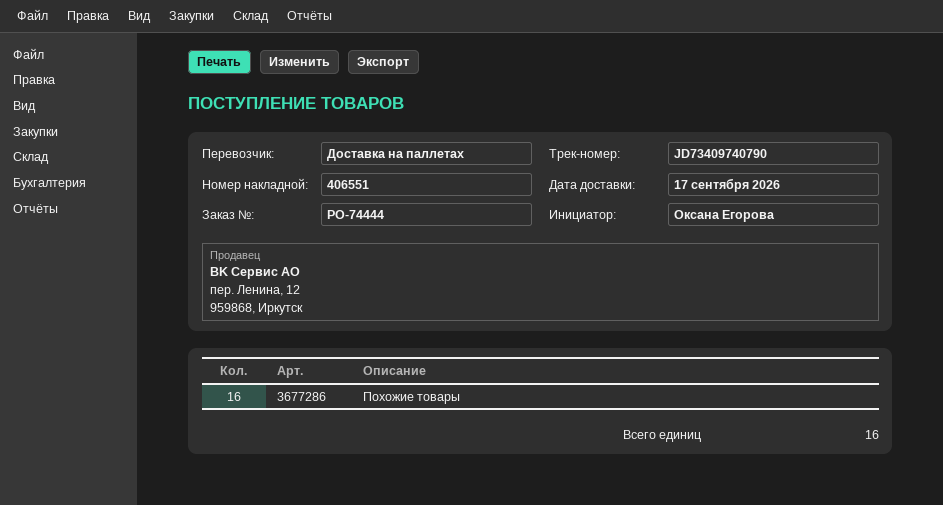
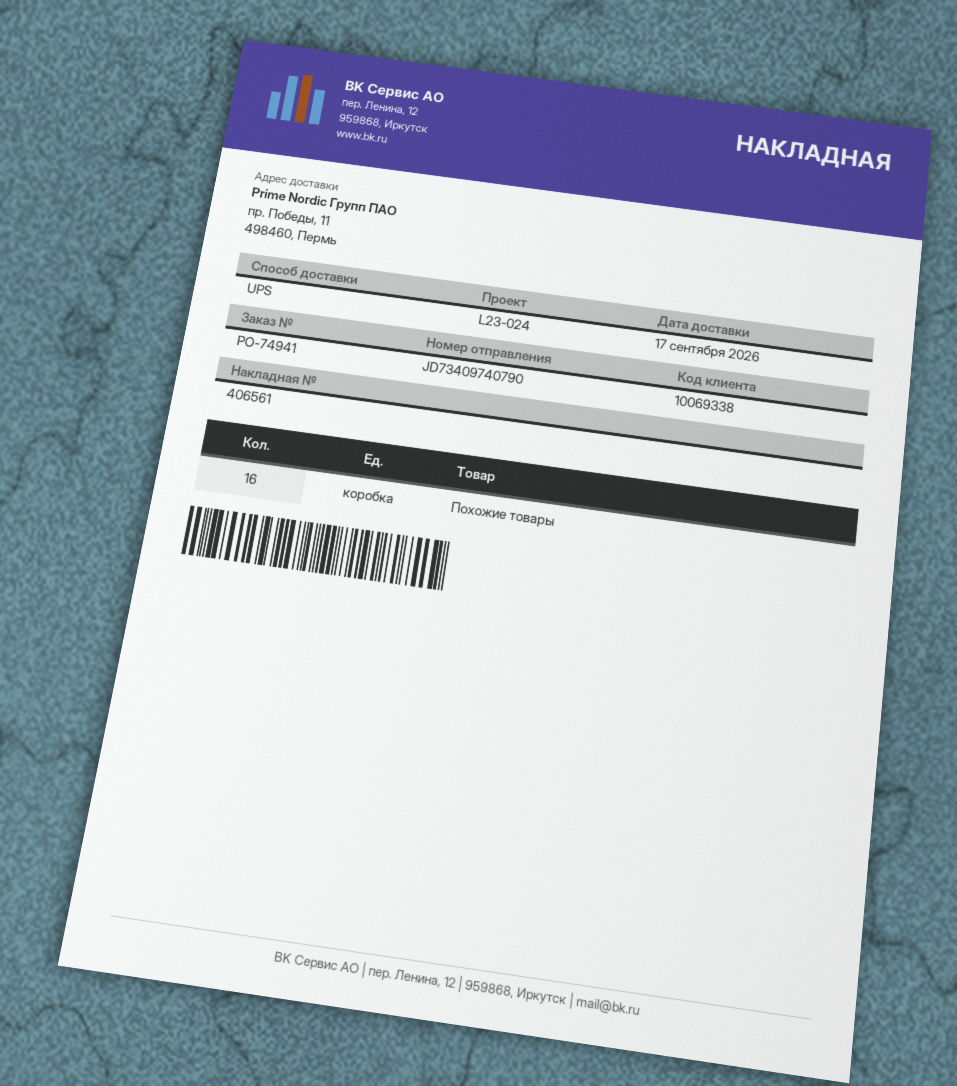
order number: PO-74444 -> PO-74941
delivery note number: 406551 -> 406561
shipping method: pallet freight -> UPS

